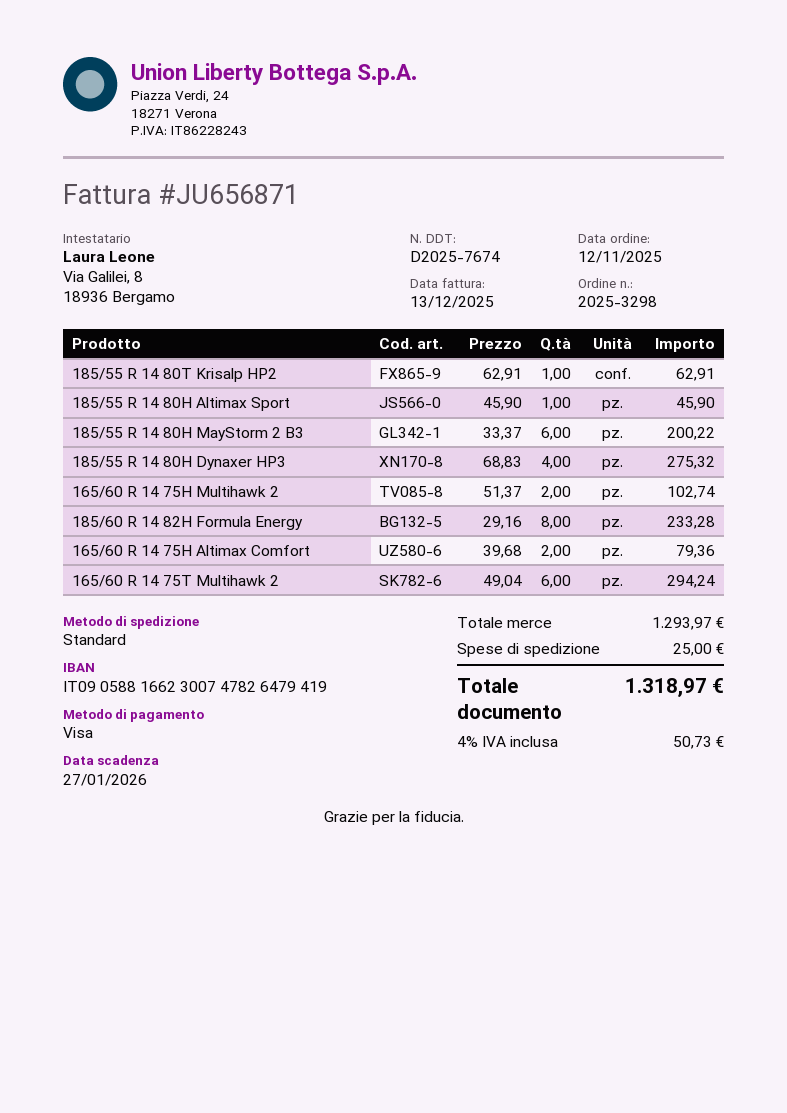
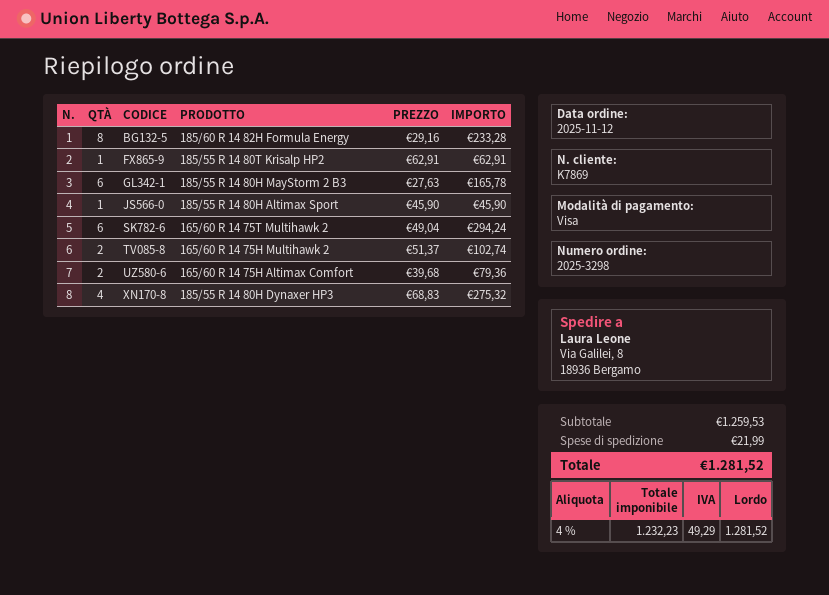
185/55 R 14 80H MayStorm 2 B3: 6 x 33.37 = 200.22 -> 6 x 27.63 = 165.78
subtotal: 1293.97 -> 1259.53
shipping: 25.00 -> 21.99
tax: 4% = 50.73 -> 4% = 49.29
total: 1318.97 -> 1281.52

